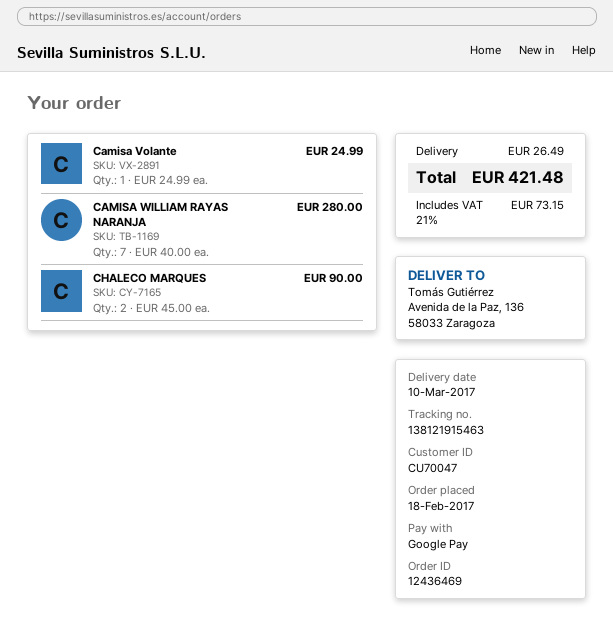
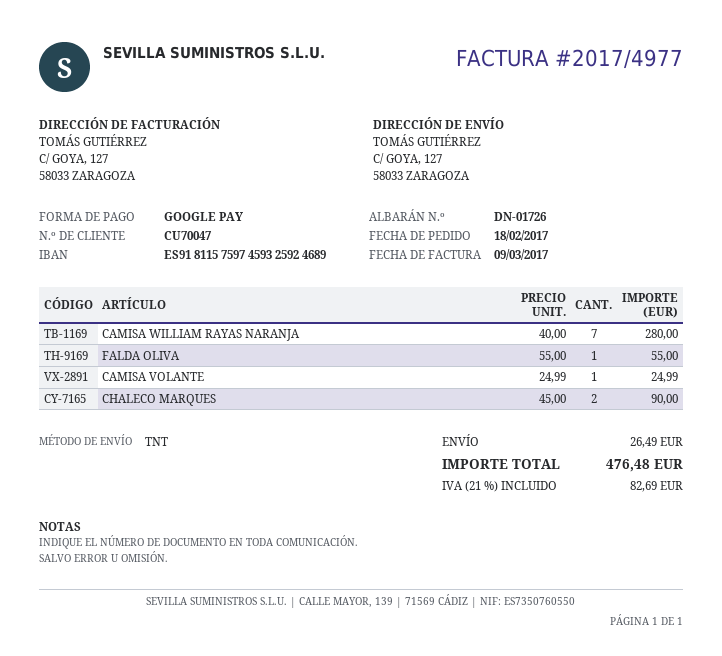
ship to: Avenida de la Paz, 136, 58033 Zaragoza -> C/ GOYA, 127, 58033 ZARAGOZA
FALDA OLIVA: none -> 1 x 55.00 = 55.00
tax: 21% = 73.15 -> 21% = 82.69
total: 421.48 -> 476.48

